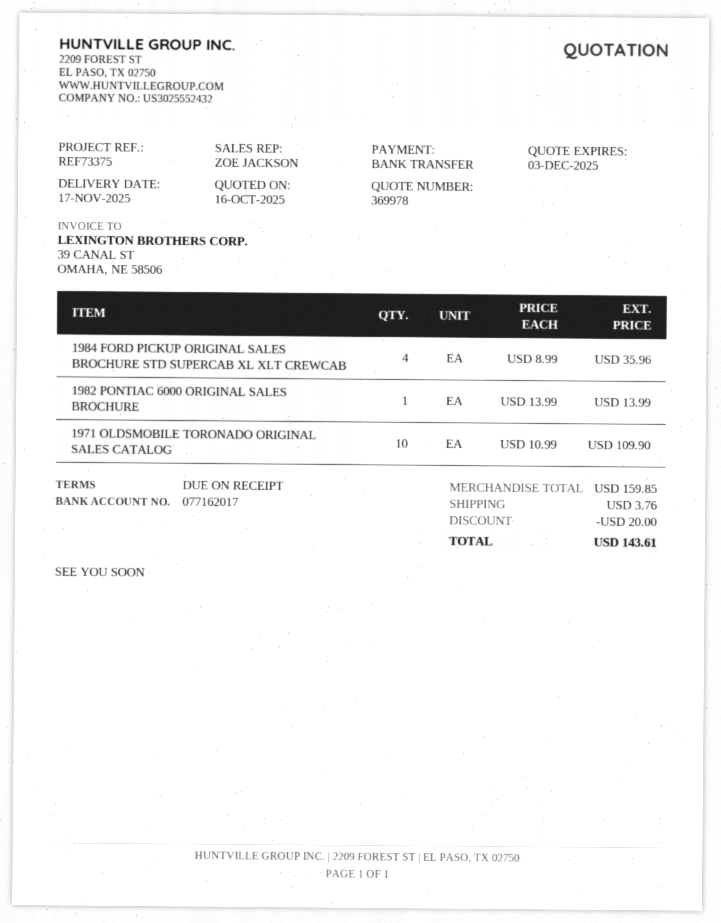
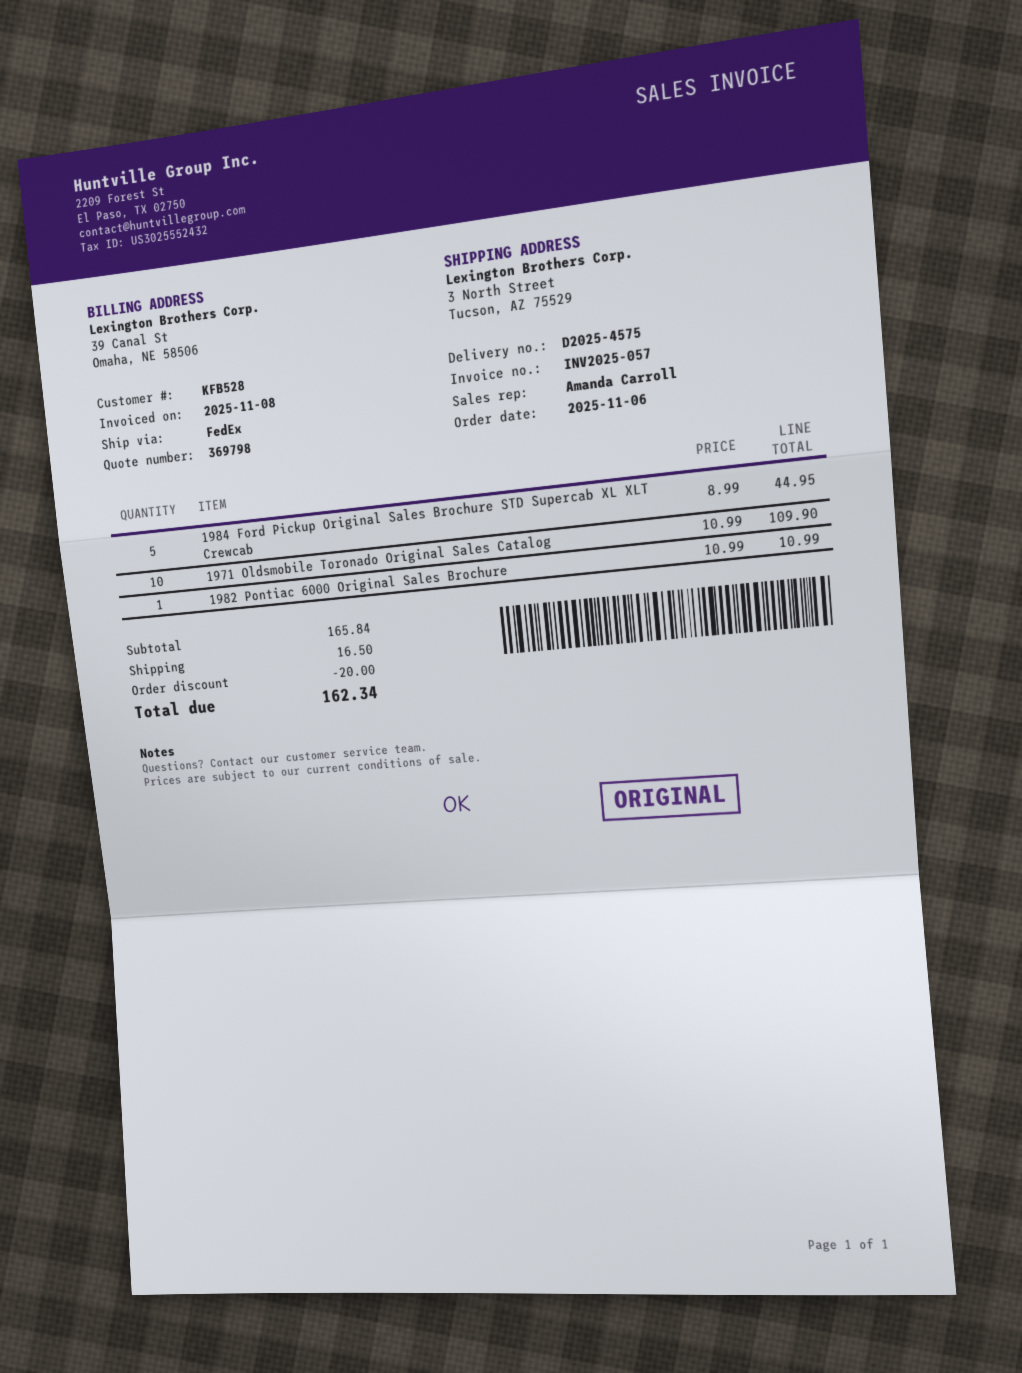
quote number: 369978 -> 369798
sales rep: ZOE JACKSON -> Amanda Carroll
1984 FORD PICKUP ORIGINAL SALES BROCHURE STD SUPERCAB XL XLT CREWCAB: 4 x 8.99 = 35.96 -> 5 x 8.99 = 44.95
1982 PONTIAC 6000 ORIGINAL SALES BROCHURE: 1 x 13.99 = 13.99 -> 1 x 10.99 = 10.99
subtotal: 159.85 -> 165.84
shipping: 3.76 -> 16.50
total: 143.61 -> 162.34

